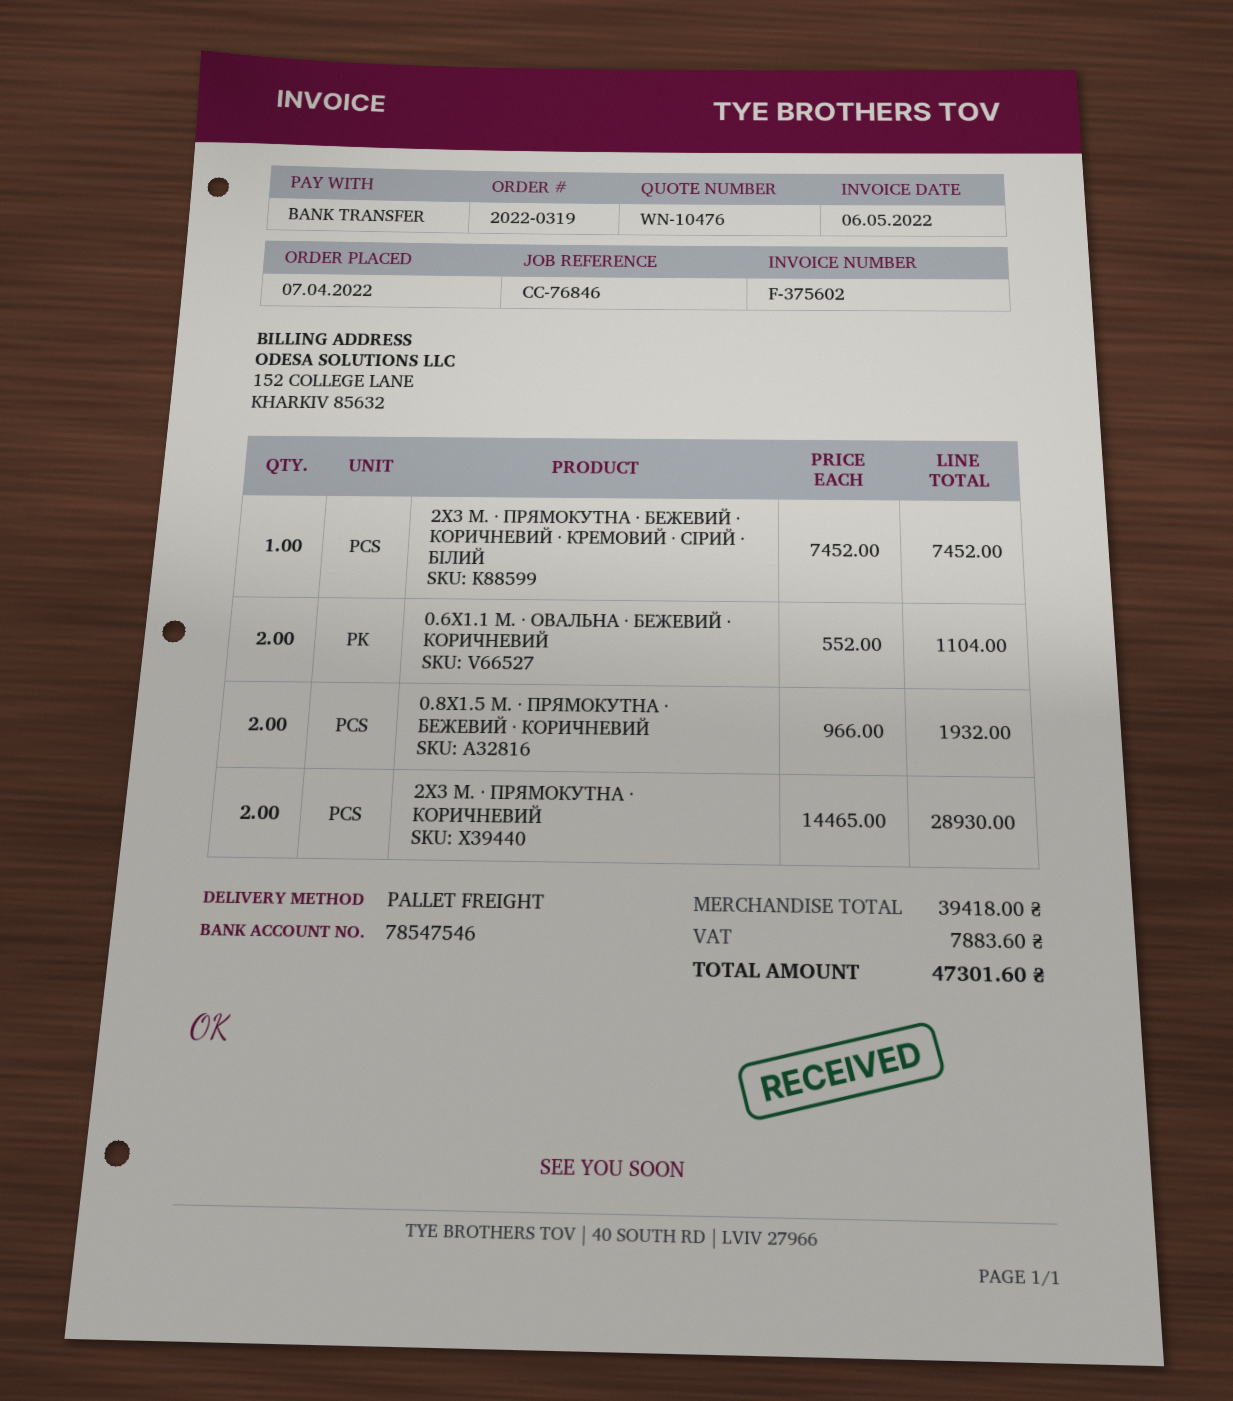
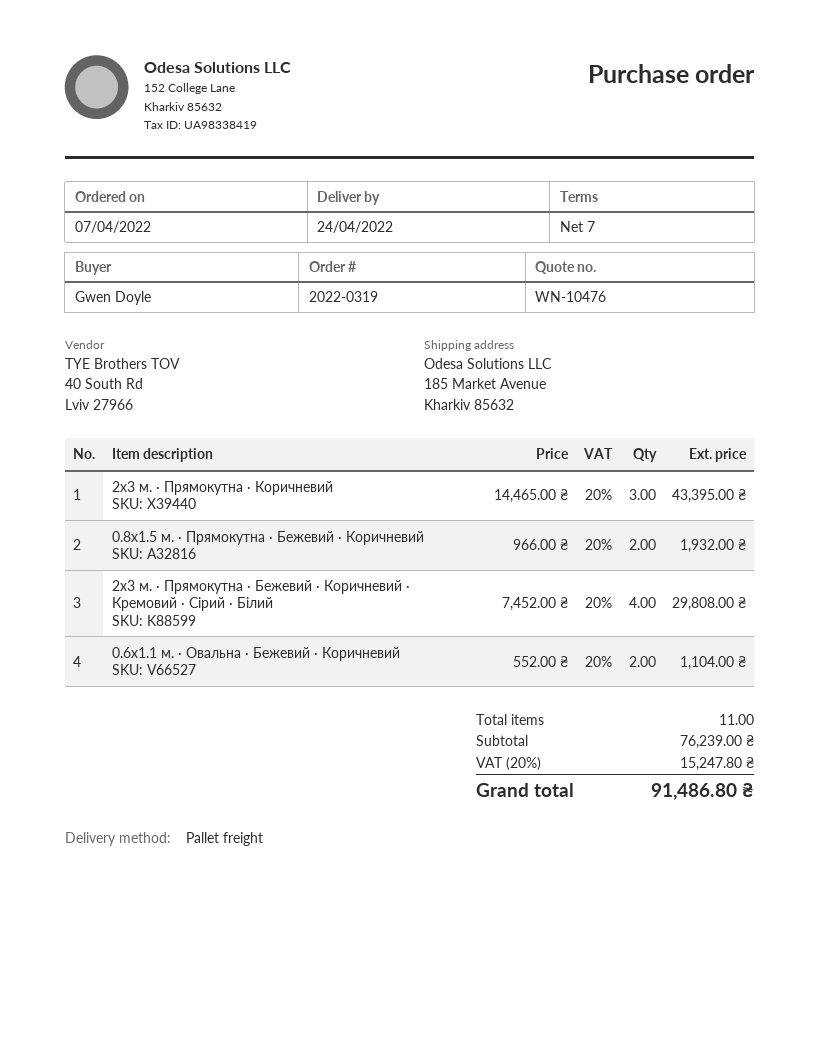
2X3 М. · ПРЯМОКУТНА · БЕЖЕВИЙ · КОРИЧНЕВИЙ · КРЕМОВИЙ · СІРИЙ · БІЛИЙ: 1 x 7452.00 = 7452.00 -> 4 x 7452.00 = 29808.00
2X3 М. · ПРЯМОКУТНА · КОРИЧНЕВИЙ: 2 x 14465.00 = 28930.00 -> 3 x 14465.00 = 43395.00
subtotal: 39418.00 -> 76239.00
tax: 7883.60 -> 15247.80
total: 47301.60 -> 91486.80

